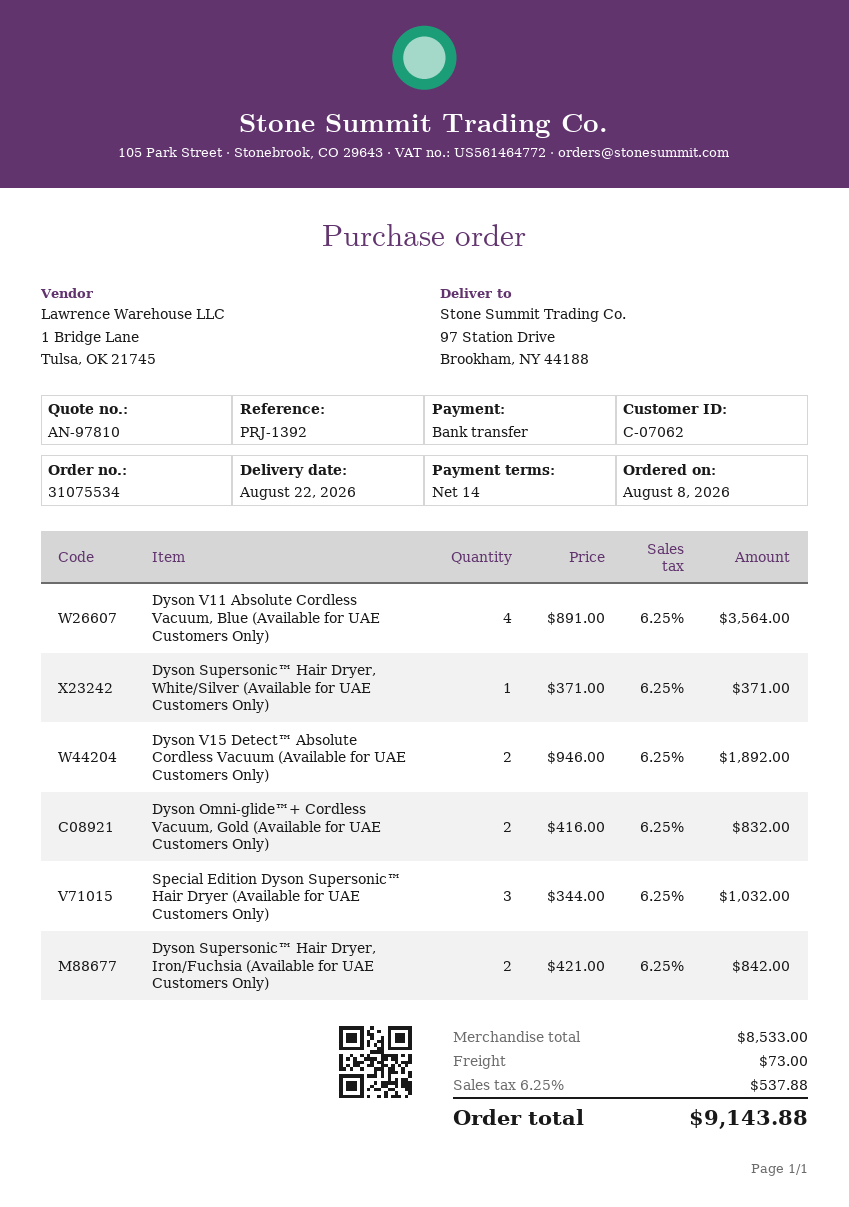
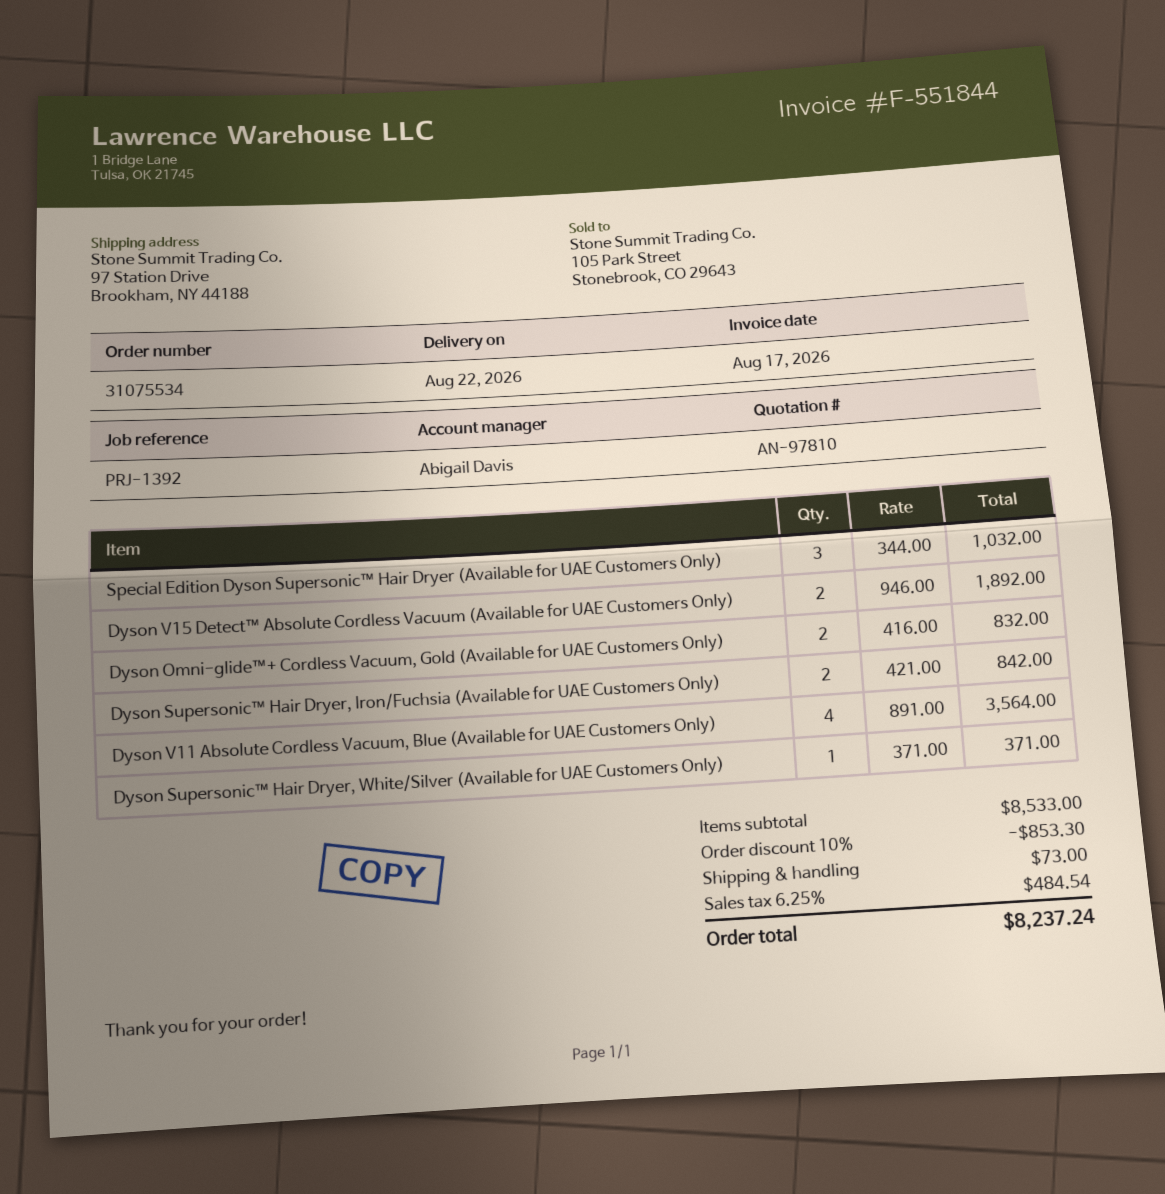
discount: none -> 10% = 853.30
tax: 6.25% = 537.88 -> 6.25% = 484.54
total: 9143.88 -> 8237.24

